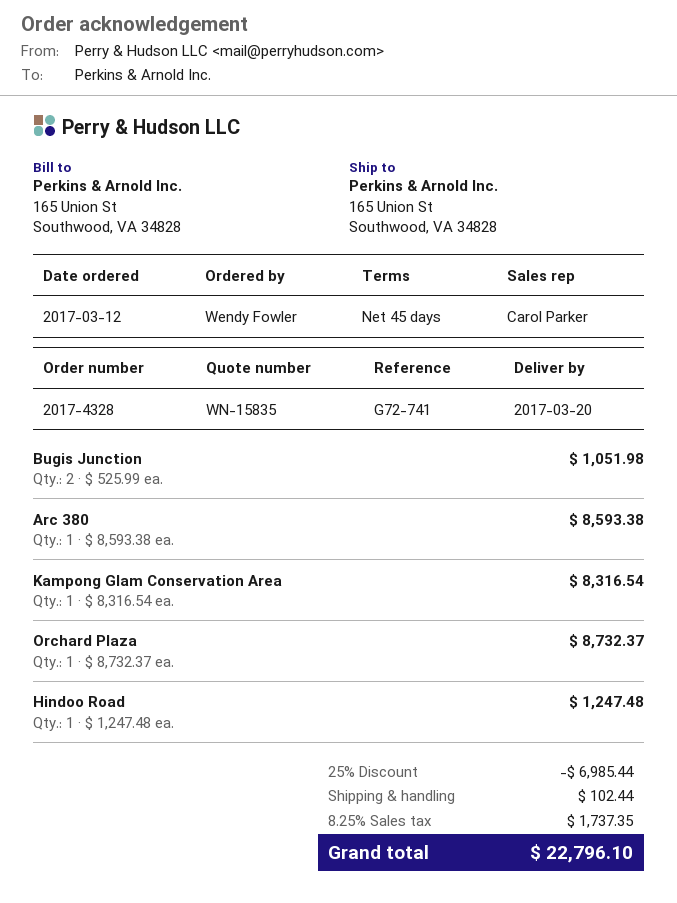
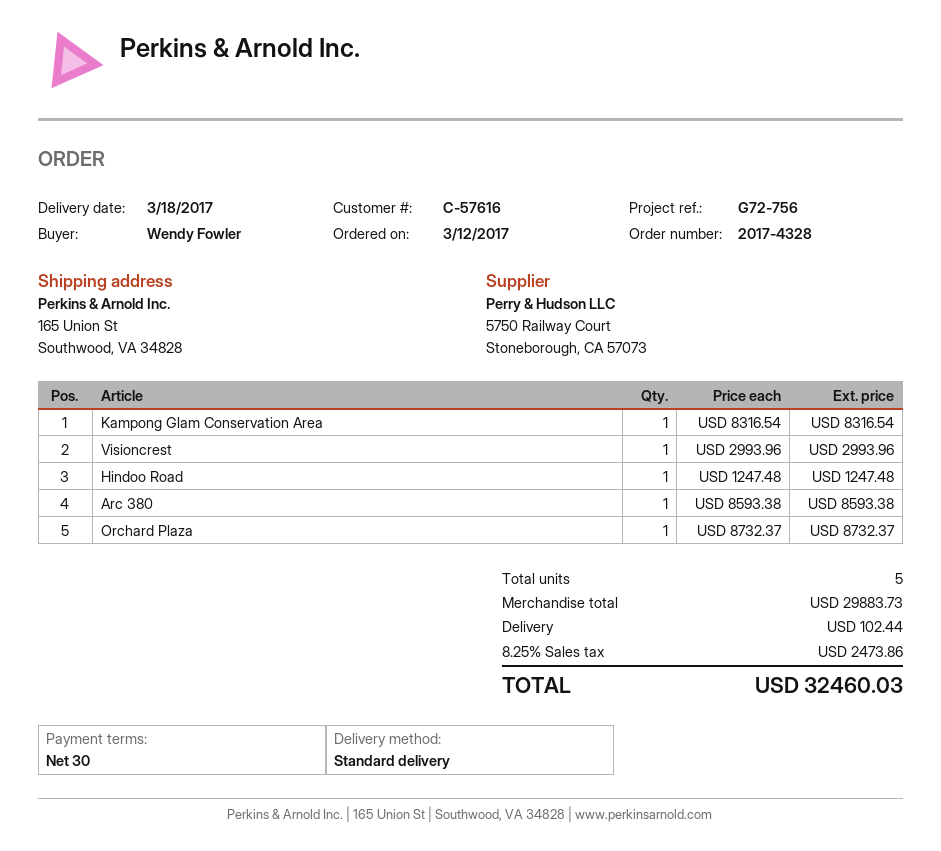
delivery date: 2017-03-20 -> 2017-03-18
payment terms: 45 days -> 30 days
reference: G72-741 -> G72-756
Bugis Junction: 2 x 525.99 = 1051.98 -> none
Visioncrest: none -> 1 x 2993.96 = 2993.96
discount: 25% = 6985.44 -> none
tax: 8.25% = 1737.35 -> 8.25% = 2473.86
total: 22796.10 -> 32460.03

